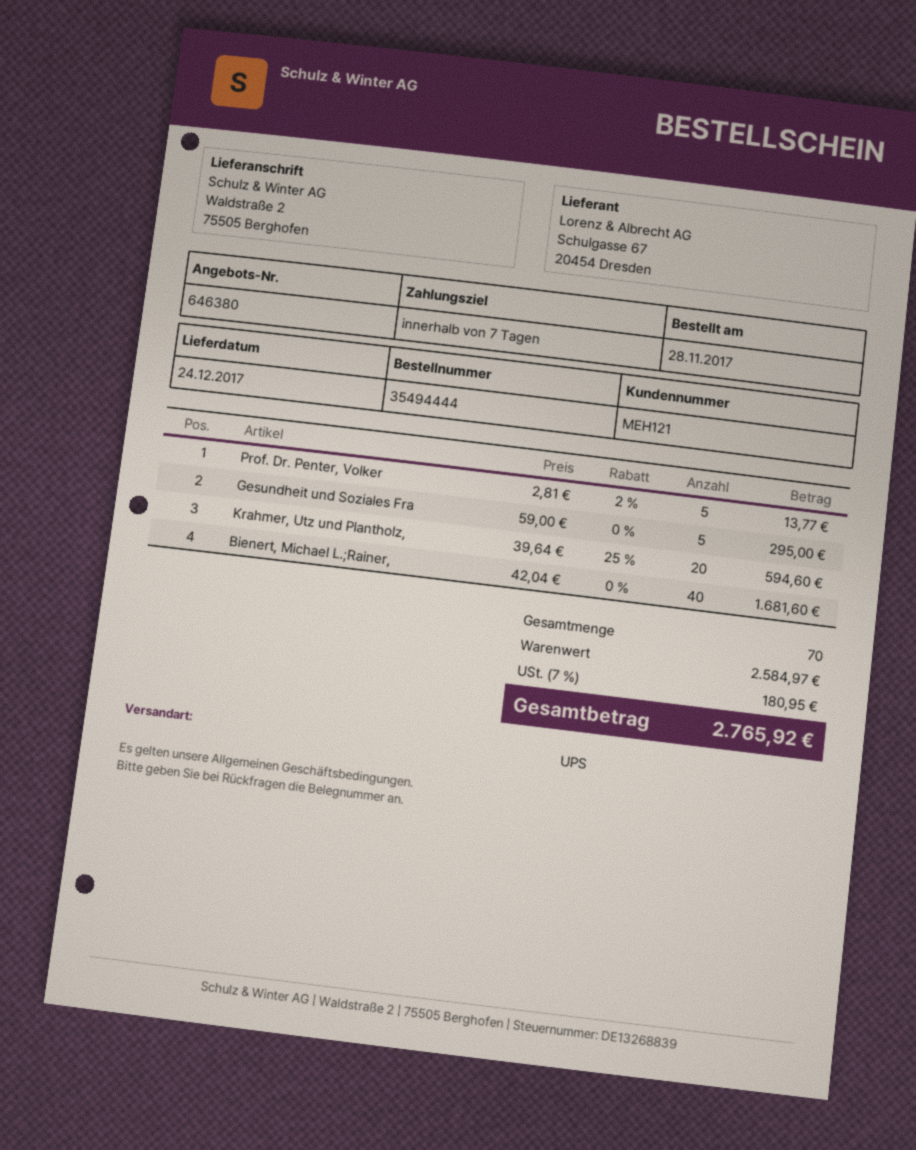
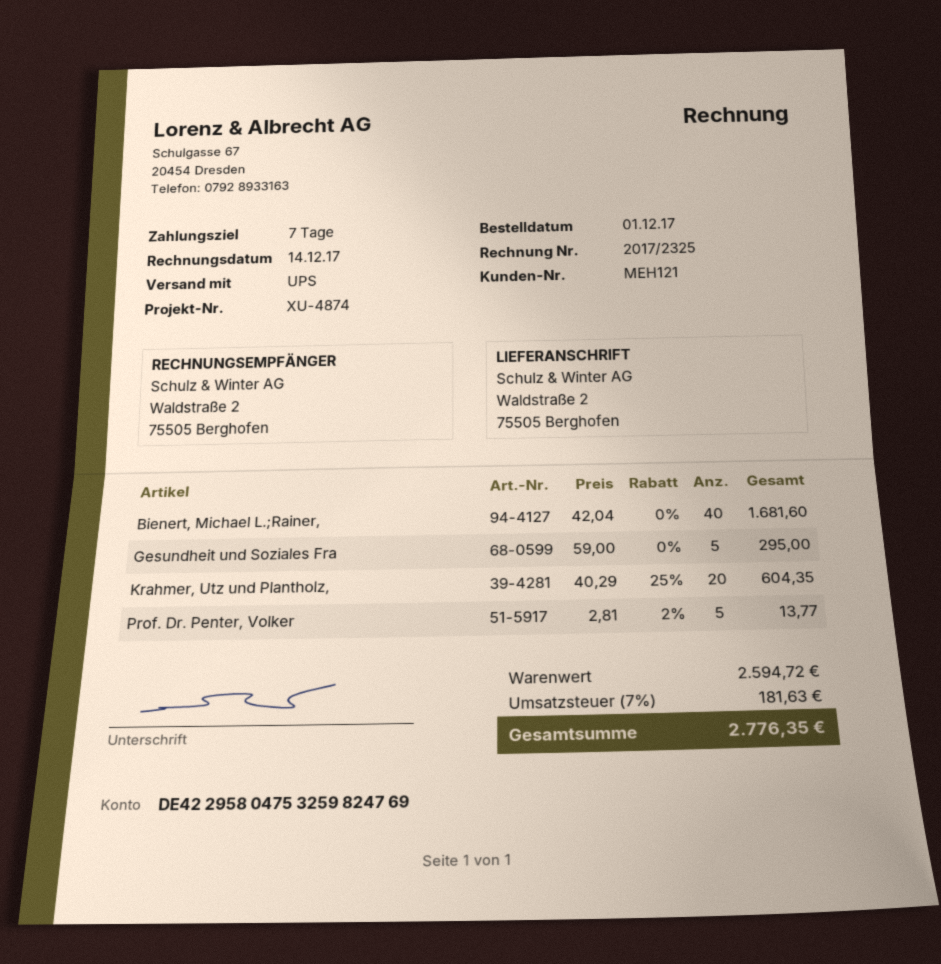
order date: 2017-11-28 -> 2017-12-01
Krahmer, Utz und Plantholz,: 20 x 39.64 - 25% = 594.60 -> 20 x 40.29 - 25% = 604.35
subtotal: 2584.97 -> 2594.72
tax: 7% = 180.95 -> 7% = 181.63
total: 2765.92 -> 2776.35

